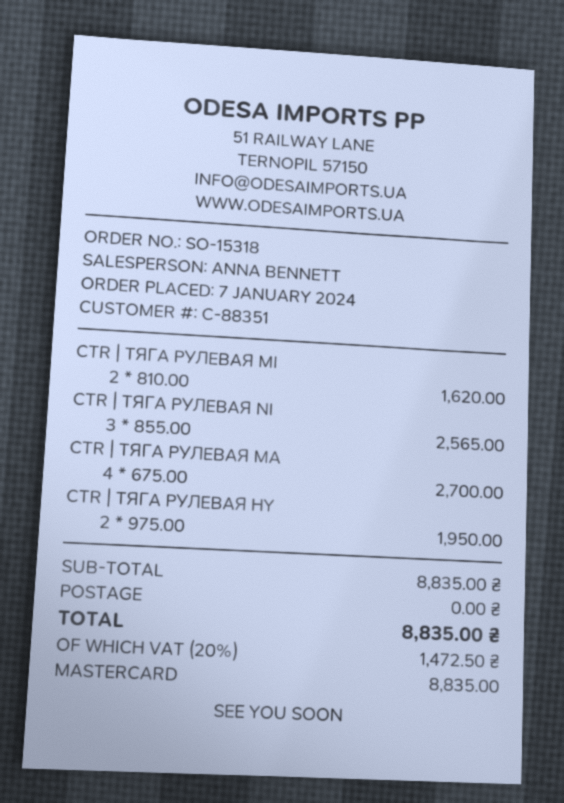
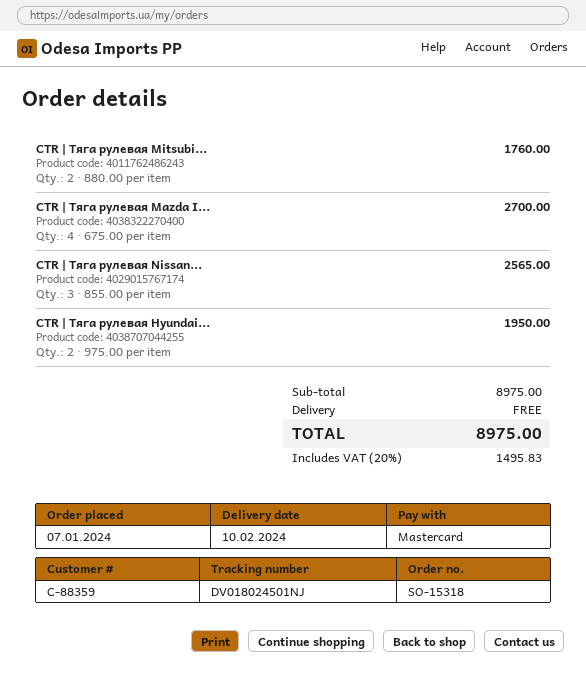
customer number: C-88351 -> C-88359
CTR | ТЯГА РУЛЕВАЯ MI: 2 x 810.00 = 1620.00 -> 2 x 880.00 = 1760.00
subtotal: 8835.00 -> 8975.00
tax: 20% = 1472.50 -> 20% = 1495.83
total: 8835.00 -> 8975.00

